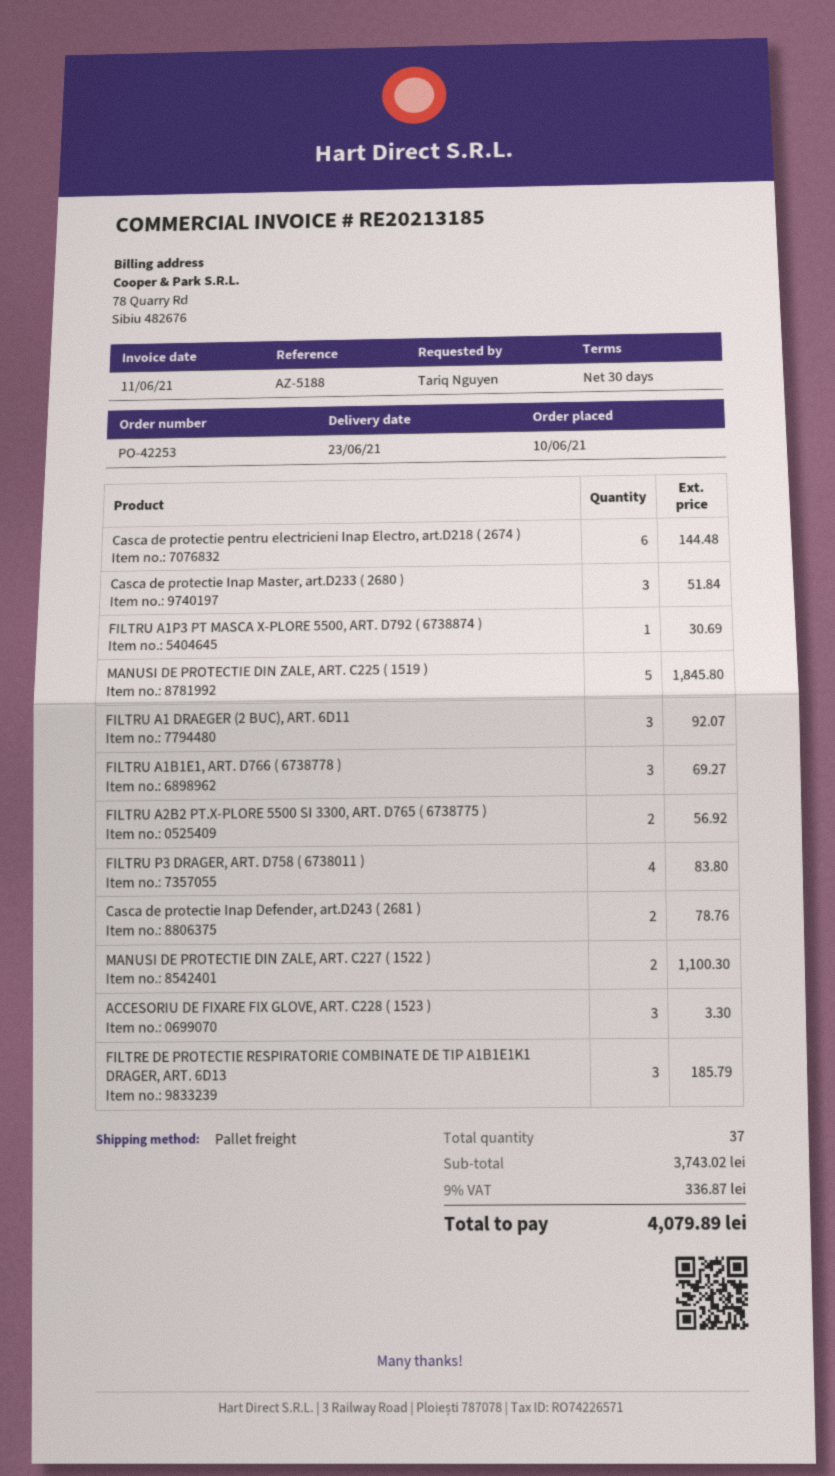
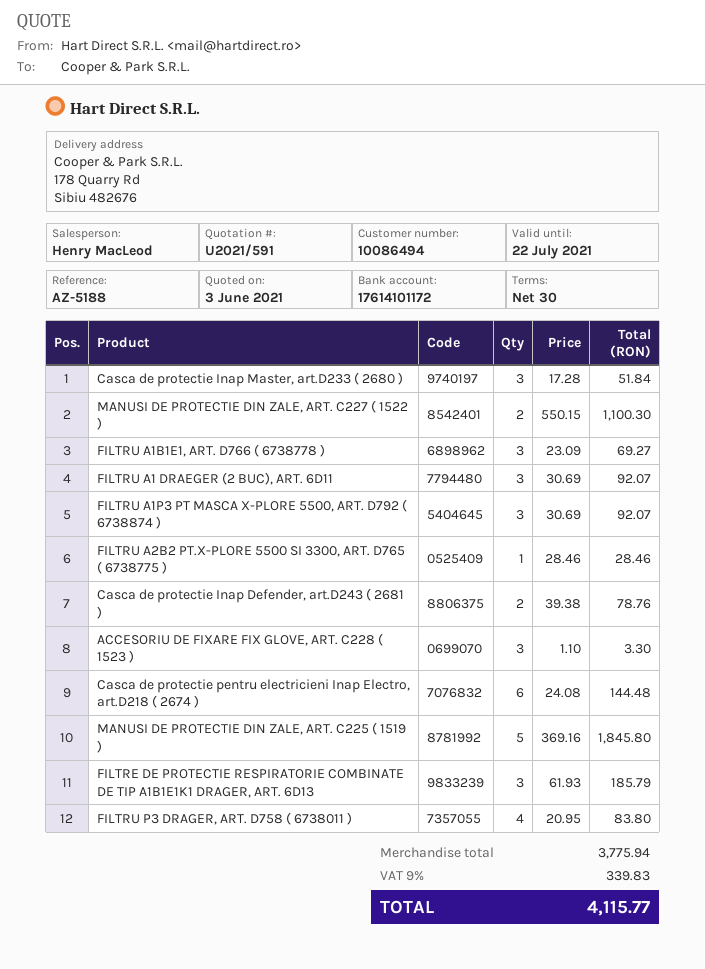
FILTRU A1P3 PT MASCA X-PLORE 5500, ART. D792 ( 6738874 ): 1 for 30.69 -> 3 for 92.07
FILTRU A2B2 PT.X-PLORE 5500 SI 3300, ART. D765 ( 6738775 ): 2 for 56.92 -> 1 for 28.46
subtotal: 3743.02 -> 3775.94
tax: 9% = 336.87 -> 9% = 339.83
total: 4079.89 -> 4115.77

